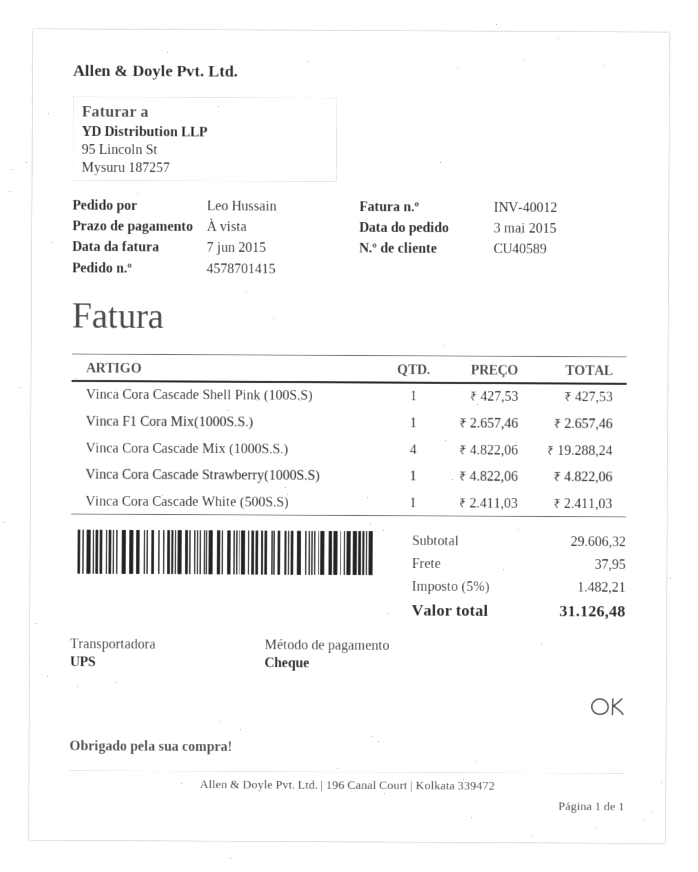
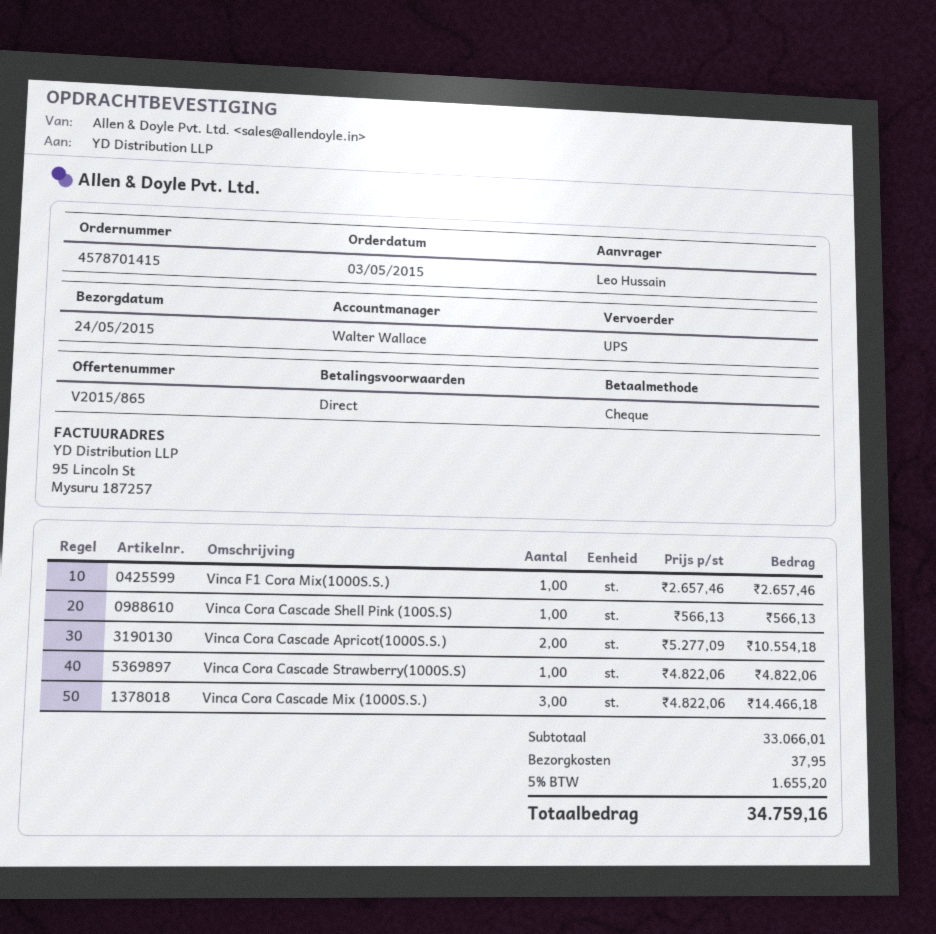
Vinca Cora Cascade Shell Pink (100S.S): 1 x 427.53 = 427.53 -> 1 x 566.13 = 566.13
Vinca Cora Cascade Mix (1000S.S.): 4 x 4822.06 = 19288.24 -> 3 x 4822.06 = 14466.18
Vinca Cora Cascade White (500S.S): 1 x 2411.03 = 2411.03 -> none
Vinca Cora Cascade Apricot(1000S.S.): none -> 2 x 5277.09 = 10554.18
subtotal: 29606.32 -> 33066.01
tax: 5% = 1482.21 -> 5% = 1655.20
total: 31126.48 -> 34759.16

